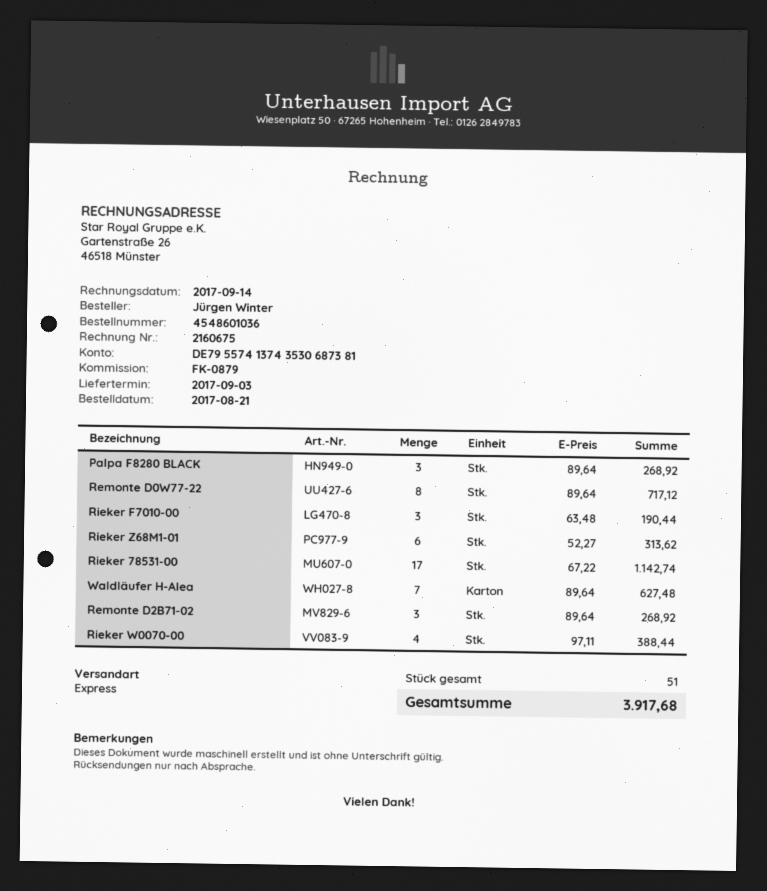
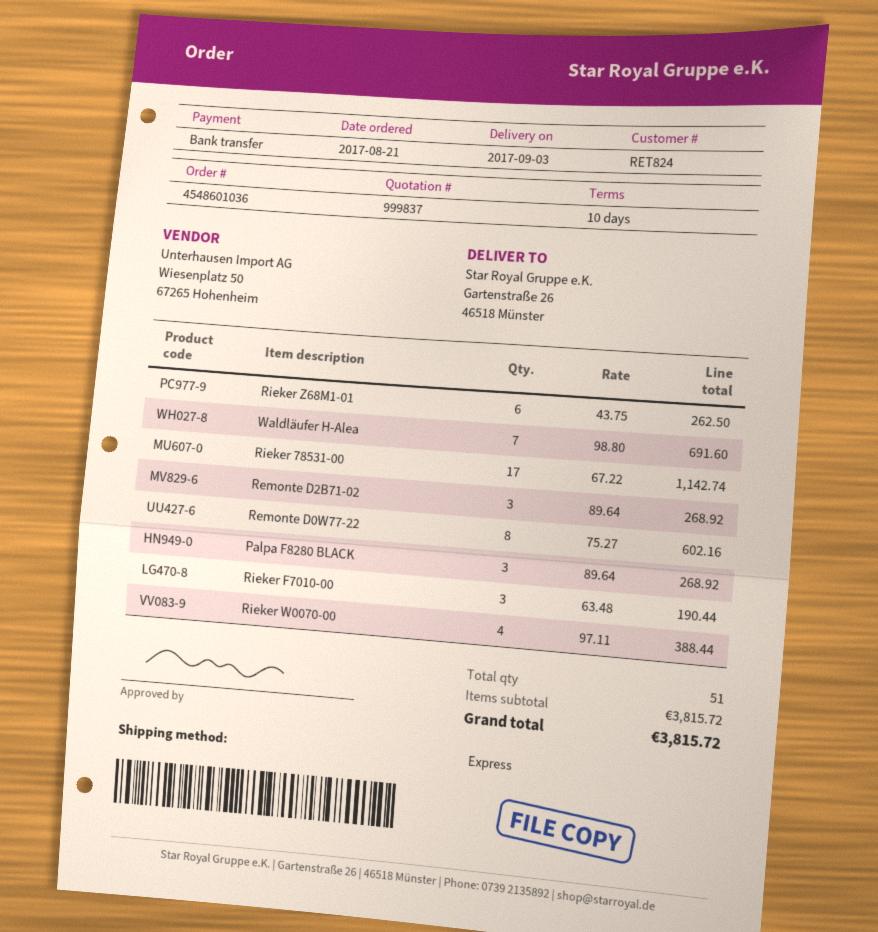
Remonte D0W77-22: 8 x 89.64 = 717.12 -> 8 x 75.27 = 602.16
Rieker Z68M1-01: 6 x 52.27 = 313.62 -> 6 x 43.75 = 262.50
Waldläufer H-Alea: 7 x 89.64 = 627.48 -> 7 x 98.80 = 691.60
total: 3917.68 -> 3815.72

